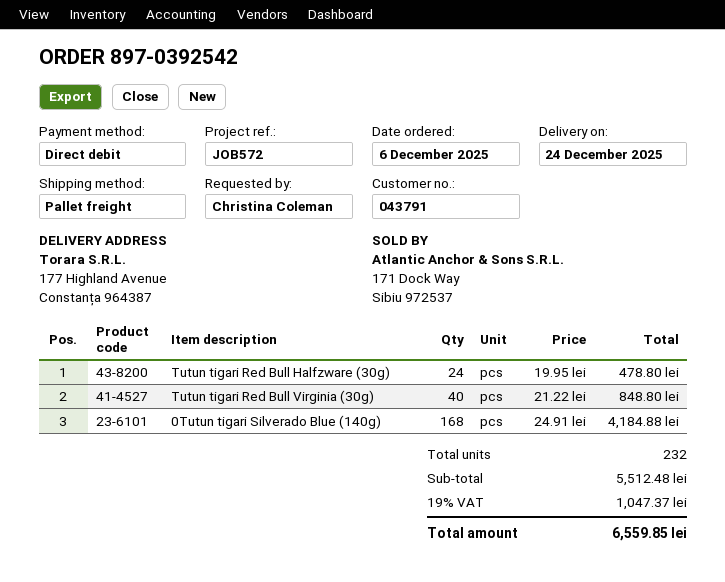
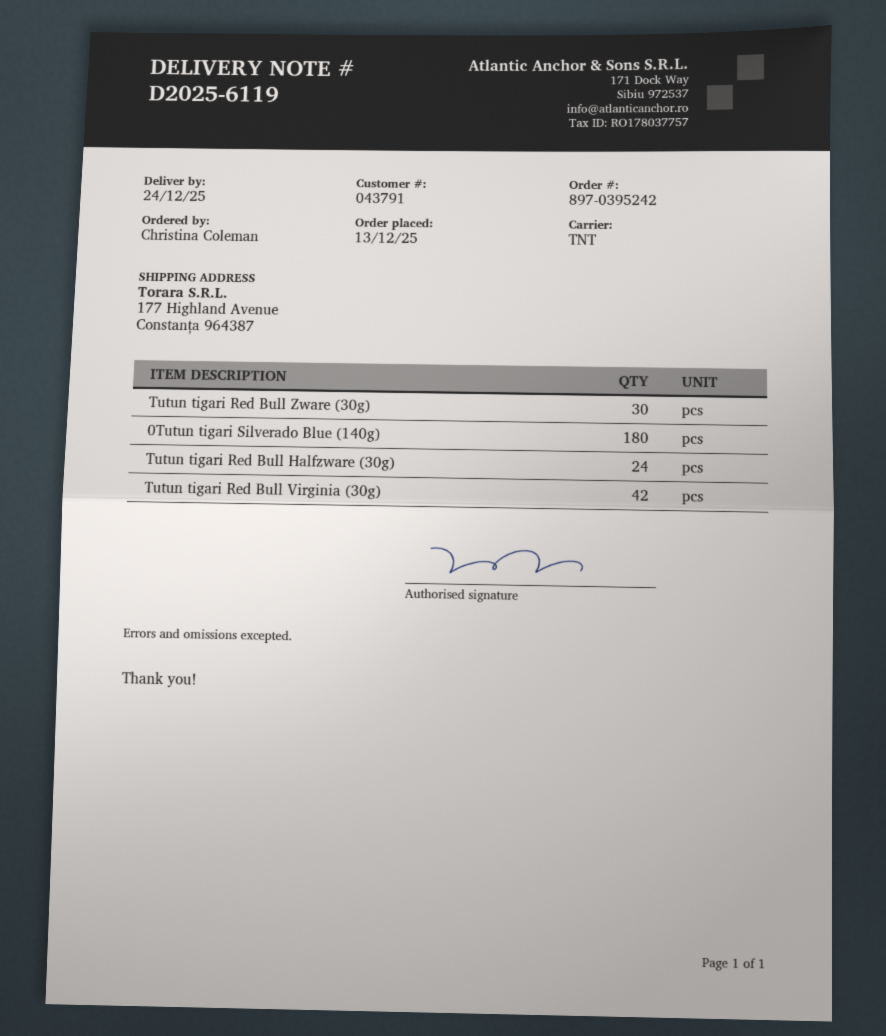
order number: 897-0392542 -> 897-0395242
order date: 2025-12-06 -> 2025-12-13
shipping method: pallet freight -> TNT
Tutun tigari Red Bull Virginia (30g): 40 -> 42
0Tutun tigari Silverado Blue (140g): 168 -> 180
Tutun tigari Red Bull Zware (30g): none -> 30

